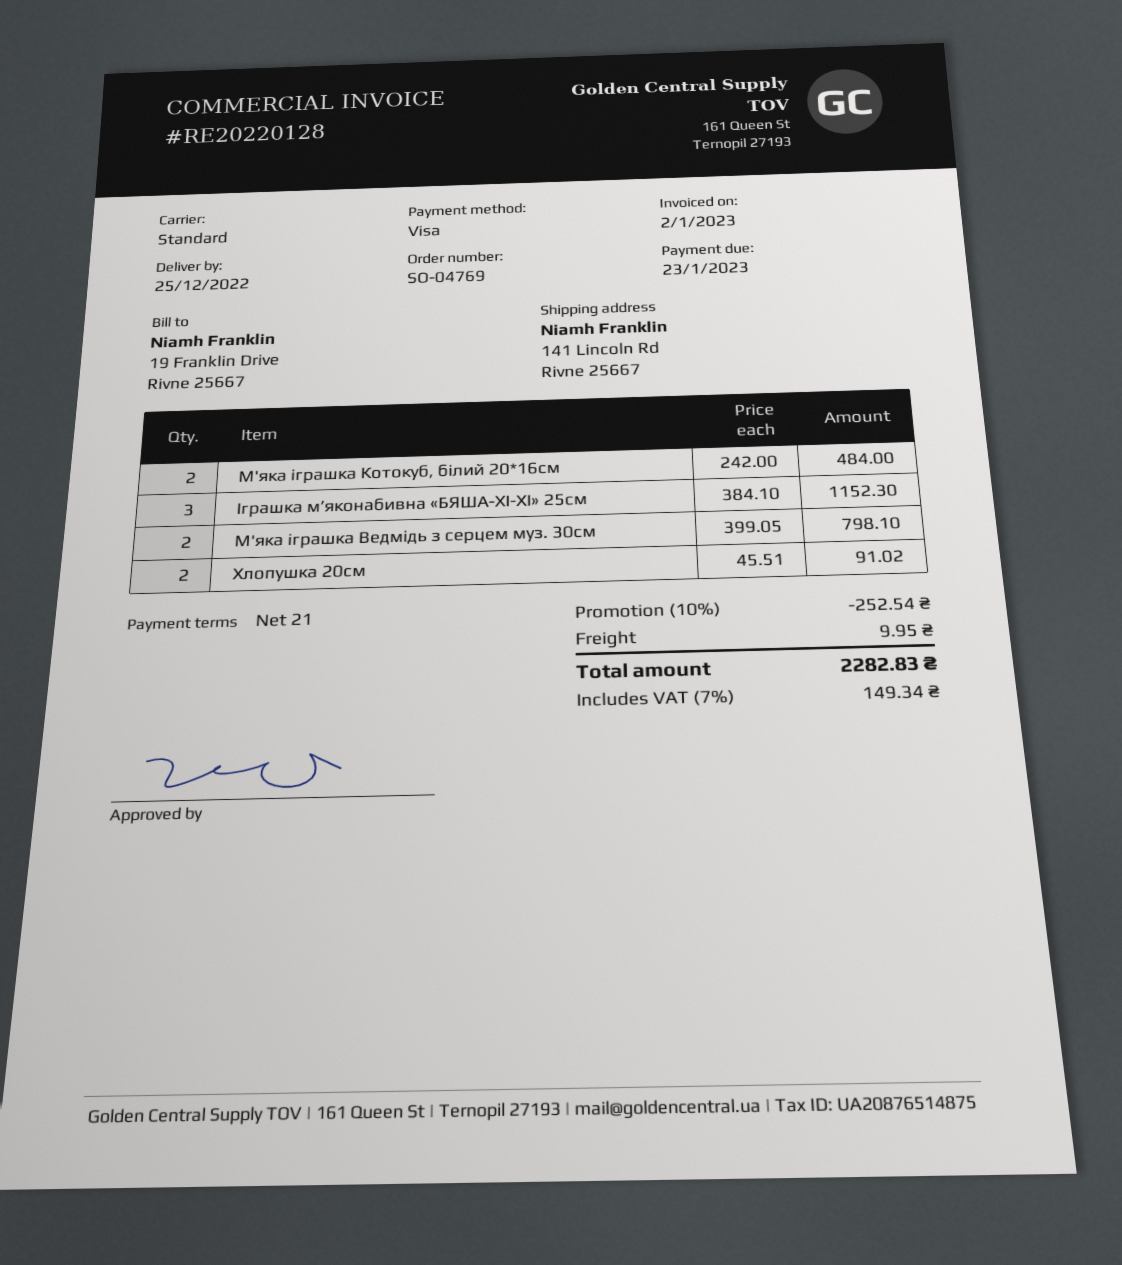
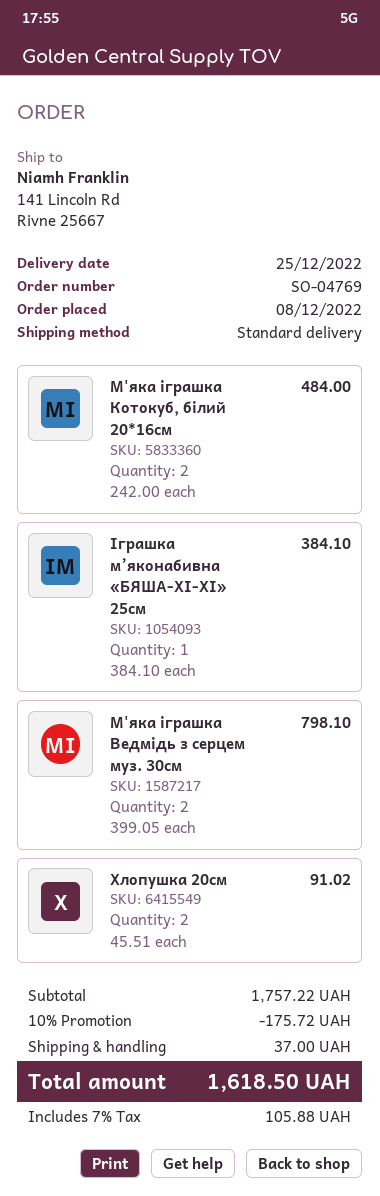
Іграшка м’яконабивна «БЯША-ХІ-ХІ» 25см: 3 x 384.10 = 1152.30 -> 1 x 384.10 = 384.10
discount: 10% = 252.54 -> 10% = 175.72
shipping: 9.95 -> 37.00
tax: 7% = 149.34 -> 7% = 105.88
total: 2282.83 -> 1618.50

